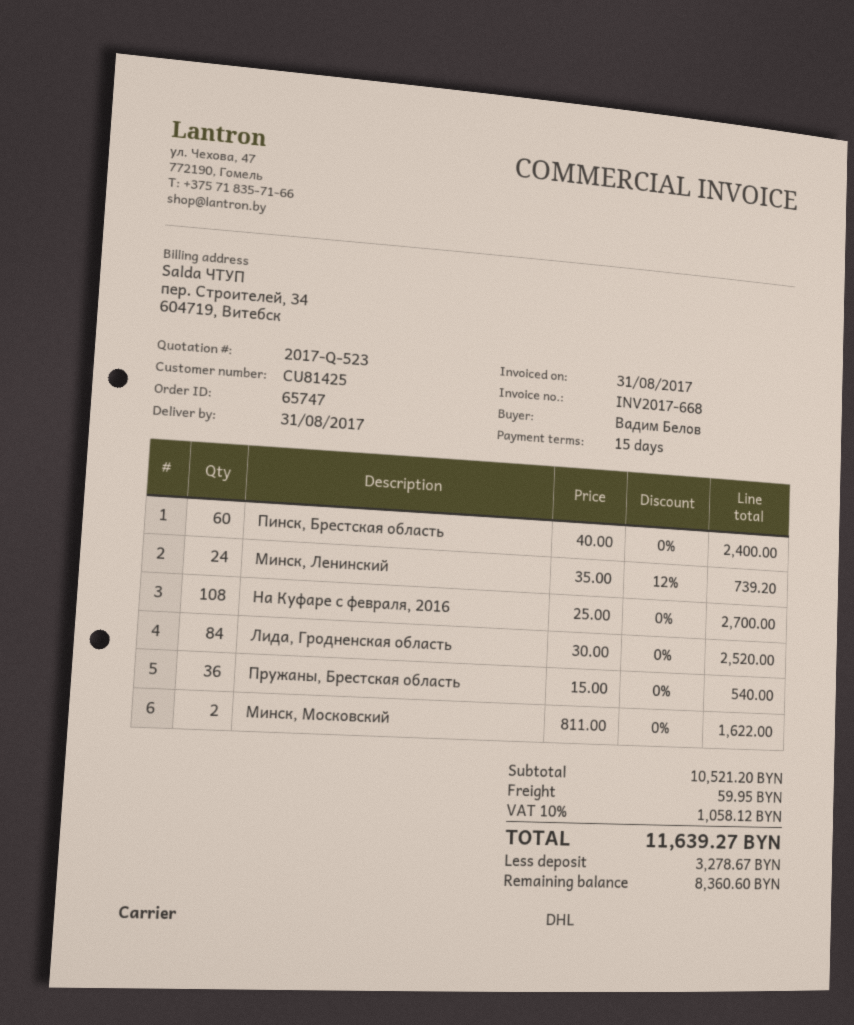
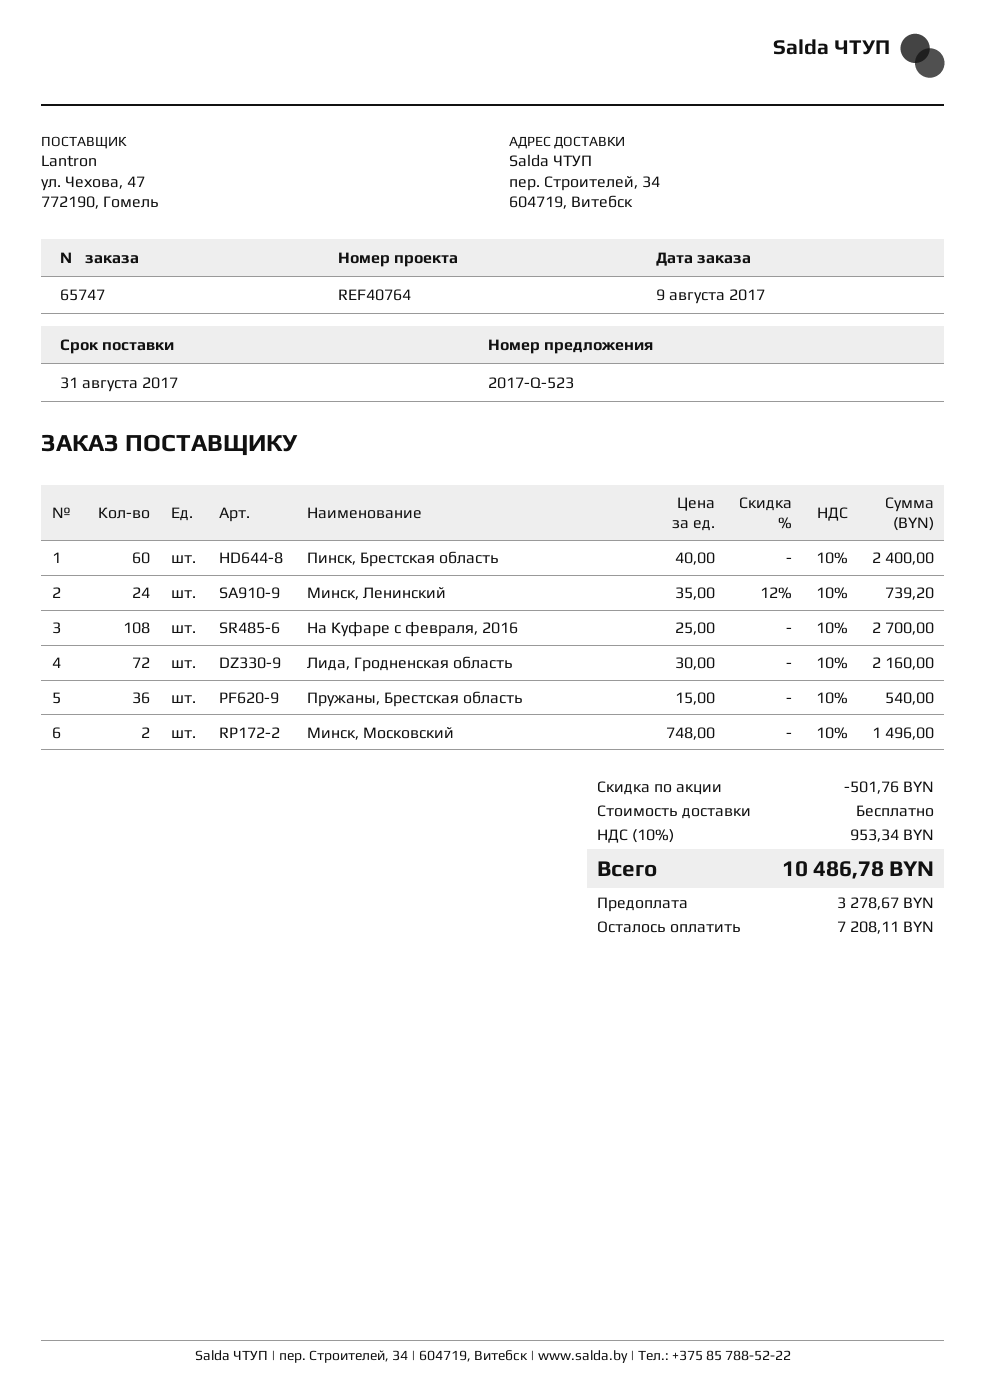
Лида, Гродненская область: 84 x 30.00 = 2520.00 -> 72 x 30.00 = 2160.00
Минск, Московский: 2 x 811.00 = 1622.00 -> 2 x 748.00 = 1496.00
discount: none -> 501.76
shipping: 59.95 -> 0.00
tax: 10% = 1058.12 -> 10% = 953.34
total: 11639.27 -> 10486.78
balance: 8360.60 -> 7208.11

